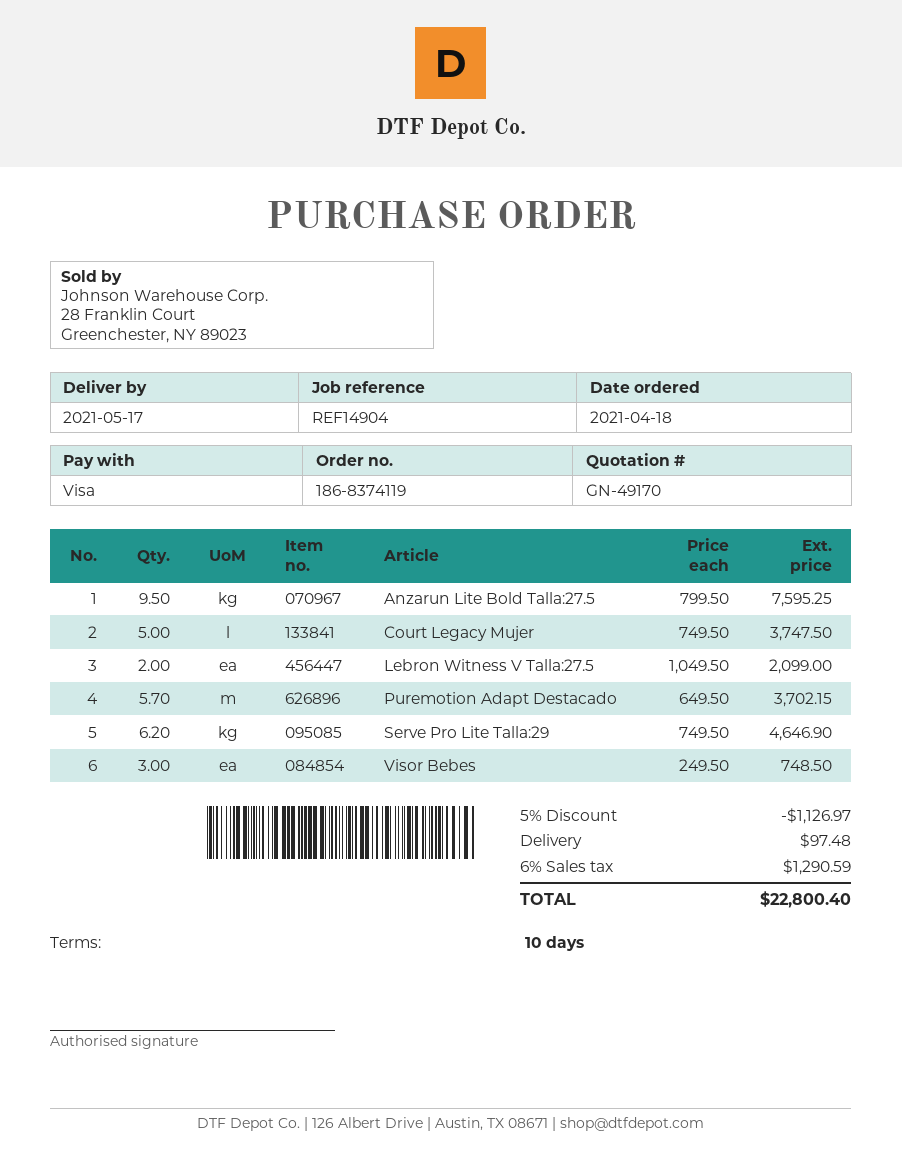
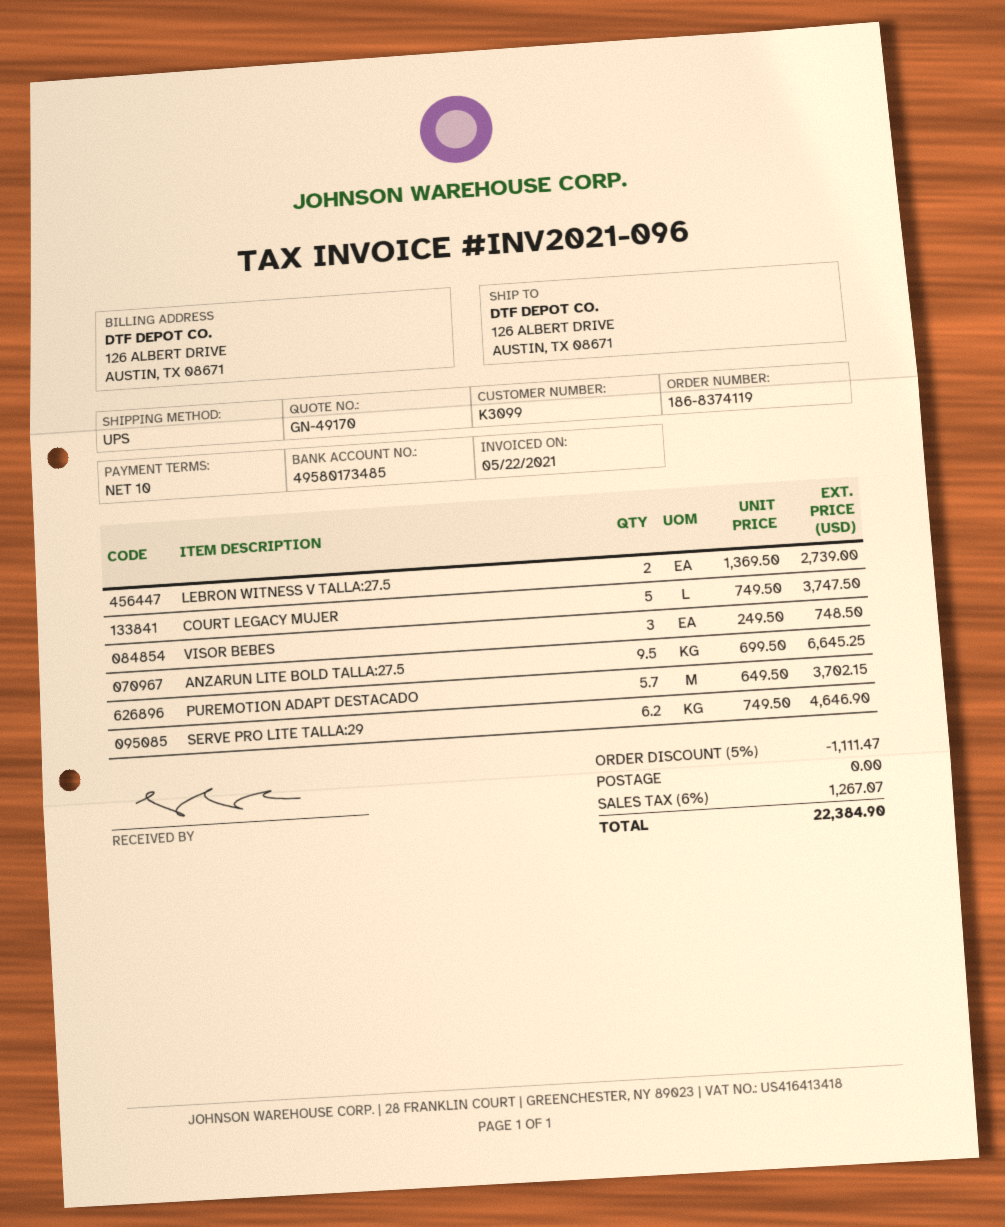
Anzarun Lite Bold Talla:27.5: 9.5 x 799.50 = 7595.25 -> 9.5 x 699.50 = 6645.25
Lebron Witness V Talla:27.5: 2 x 1049.50 = 2099.00 -> 2 x 1369.50 = 2739.00
discount: 5% = 1126.97 -> 5% = 1111.47
shipping: 97.48 -> 0.00
tax: 6% = 1290.59 -> 6% = 1267.07
total: 22800.40 -> 22384.90

